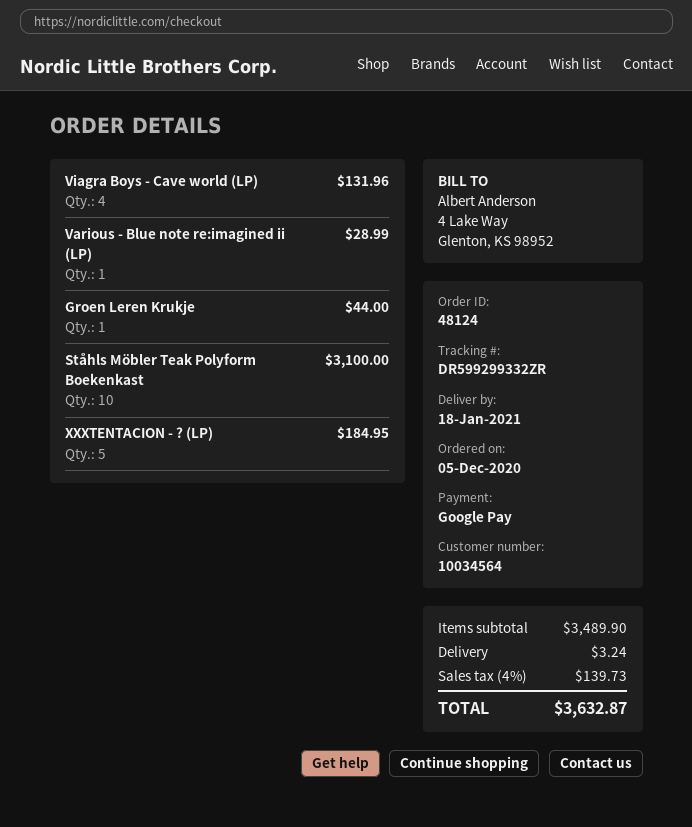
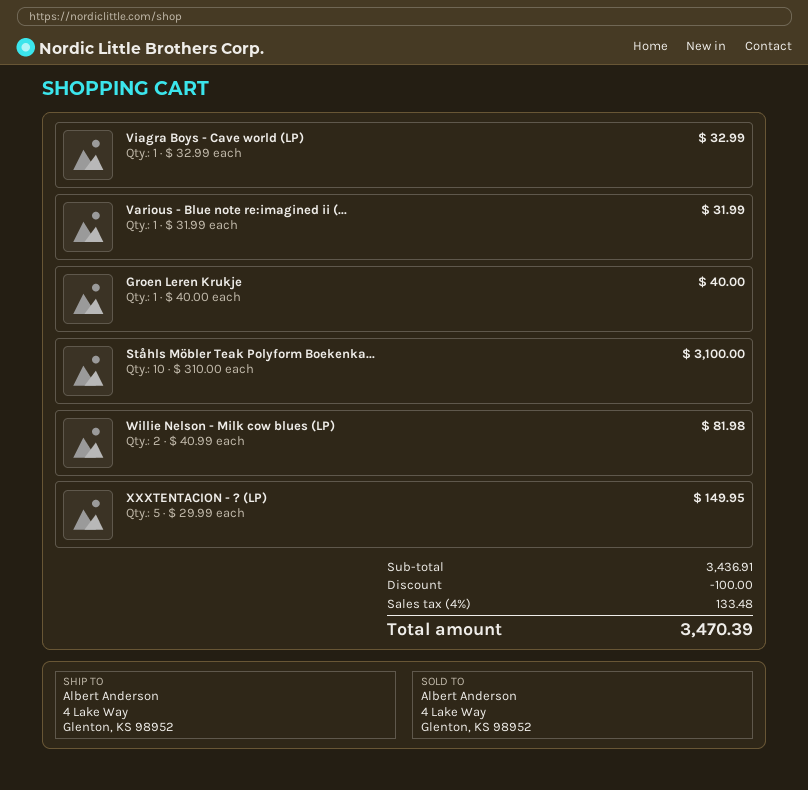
Viagra Boys - Cave world (LP): 4 for 131.96 -> 1 for 32.99
Various - Blue note re:imagined ii (LP): 1 for 28.99 -> 1 for 31.99
Groen Leren Krukje: 1 for 44.00 -> 1 for 40.00
XXXTENTACION - ? (LP): 5 for 184.95 -> 5 for 149.95
Willie Nelson - Milk cow blues (LP): none -> 2 for 81.98
subtotal: 3489.90 -> 3436.91
discount: none -> 100.00
shipping: 3.24 -> none
tax: 4% = 139.73 -> 4% = 133.48
total: 3632.87 -> 3470.39

